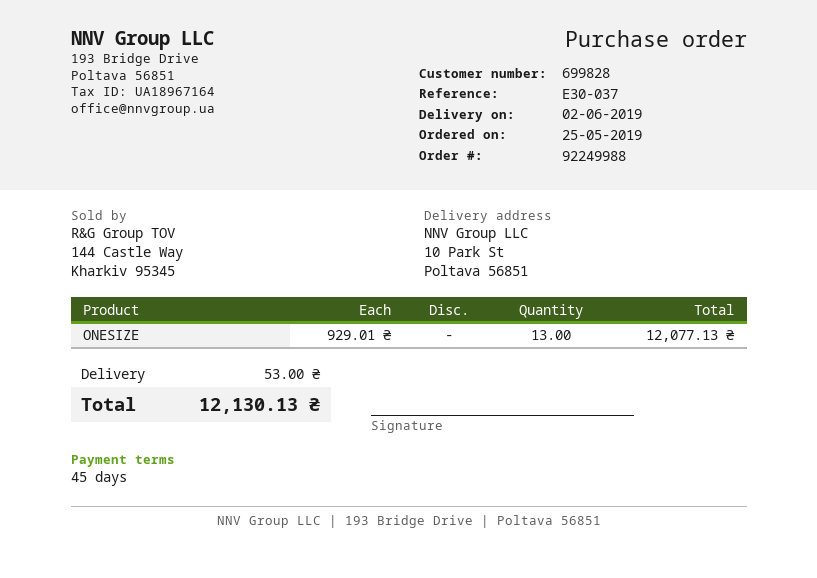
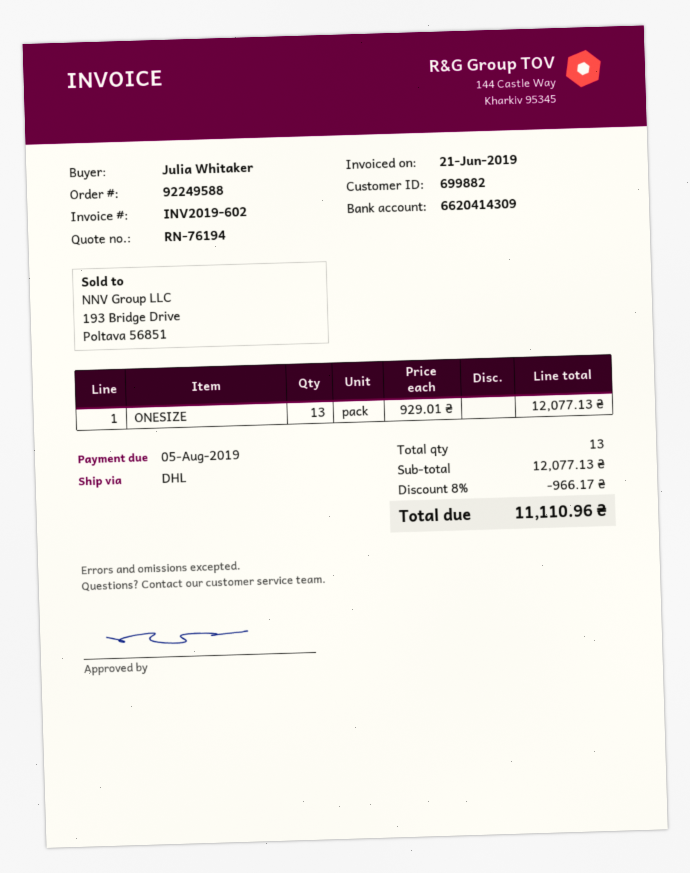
order number: 92249988 -> 92249588
customer number: 699828 -> 699882
discount: none -> 8% = 966.17
shipping: 53.00 -> none
total: 12130.13 -> 11110.96

